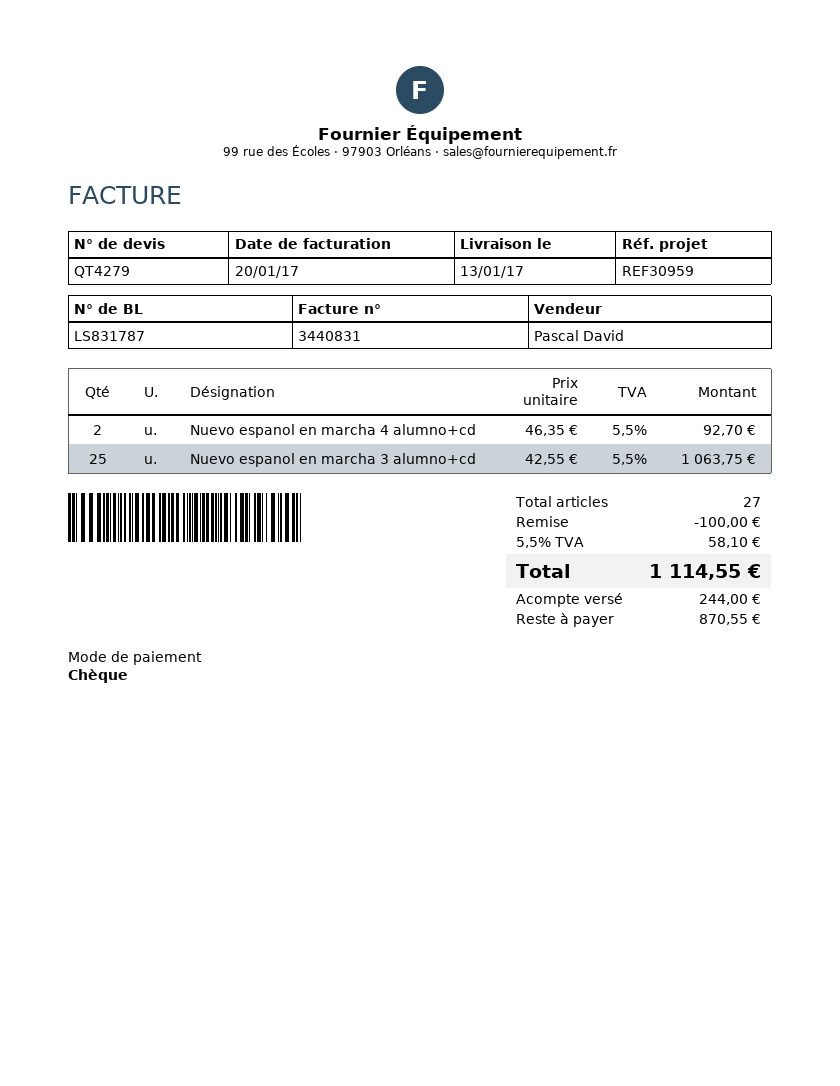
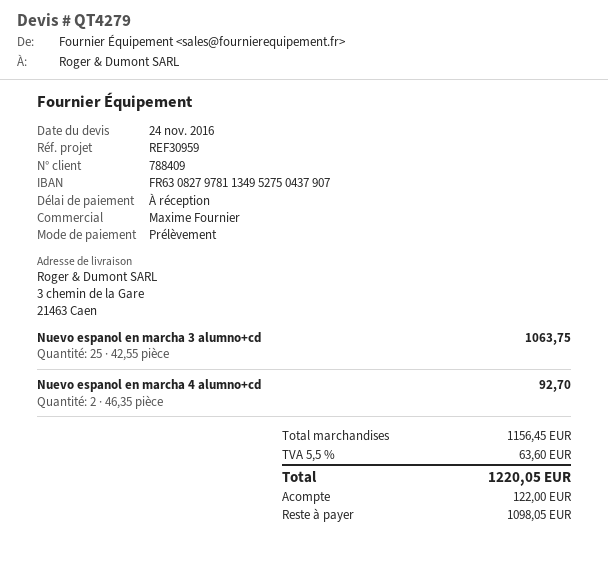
sales rep: Pascal David -> Maxime Fournier
payment method: cheque -> direct debit
discount: 100.00 -> none
tax: 5.5% = 58.10 -> 5.5% = 63.60
total: 1114.55 -> 1220.05
deposit: 244.00 -> 122.00
balance: 870.55 -> 1098.05

